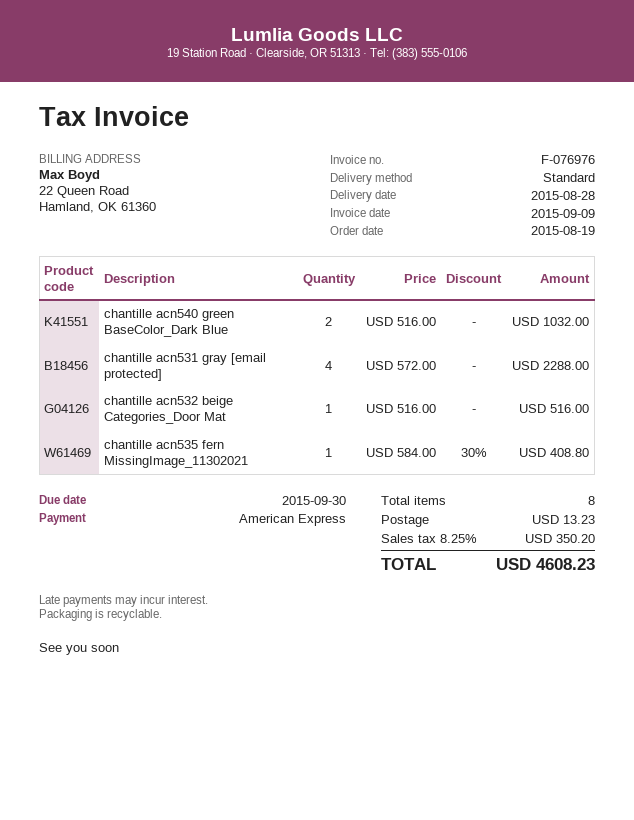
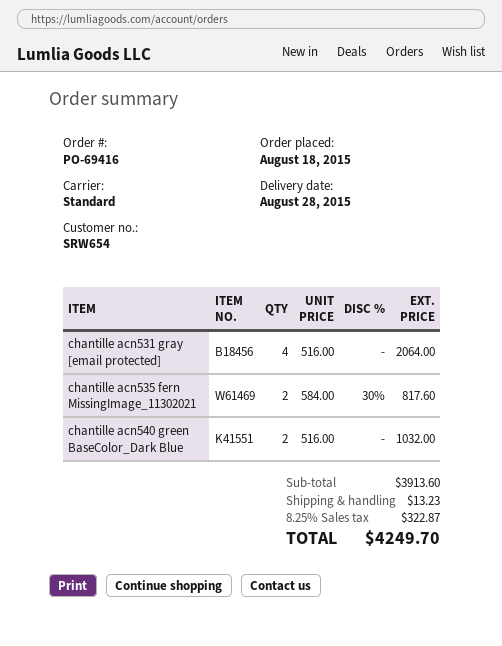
order date: 2015-08-19 -> 2015-08-18
chantille acn531 gray [email protected]: 4 x 572.00 = 2288.00 -> 4 x 516.00 = 2064.00
chantille acn532 beige Categories_Door Mat: 1 x 516.00 = 516.00 -> none
chantille acn535 fern MissingImage_11302021: 1 x 584.00 - 30% = 408.80 -> 2 x 584.00 - 30% = 817.60
tax: 8.25% = 350.20 -> 8.25% = 322.87
total: 4608.23 -> 4249.70

